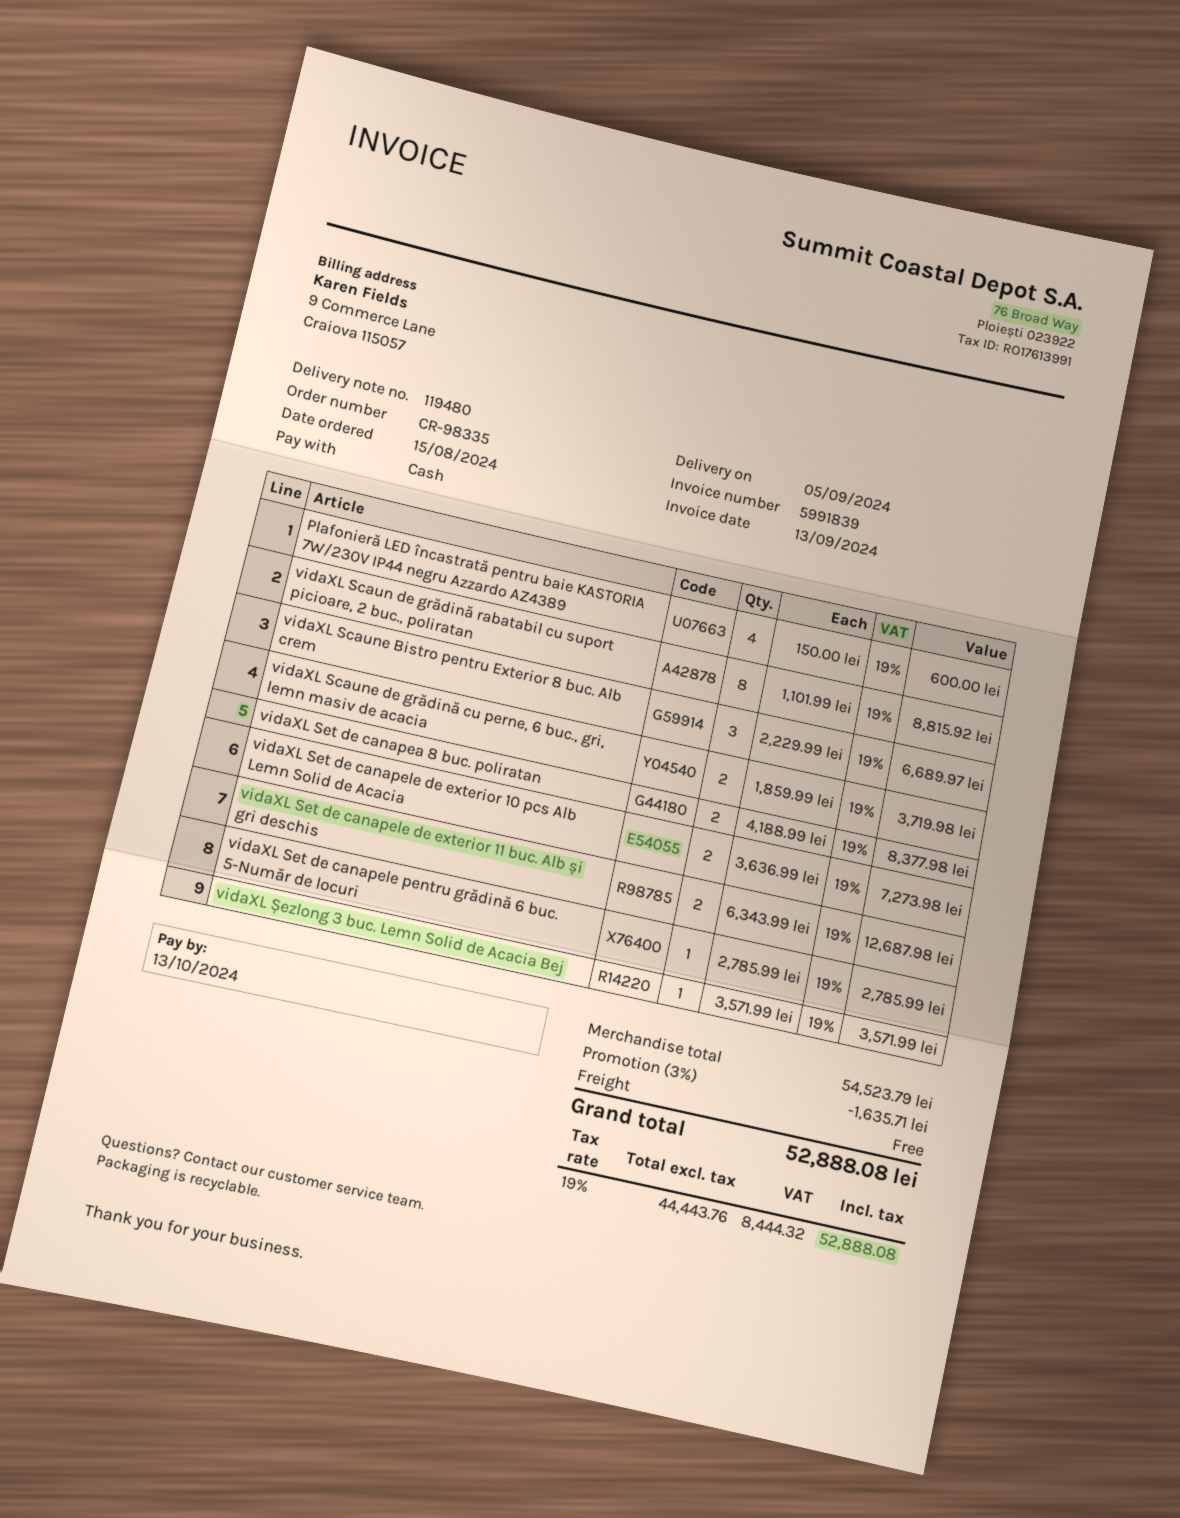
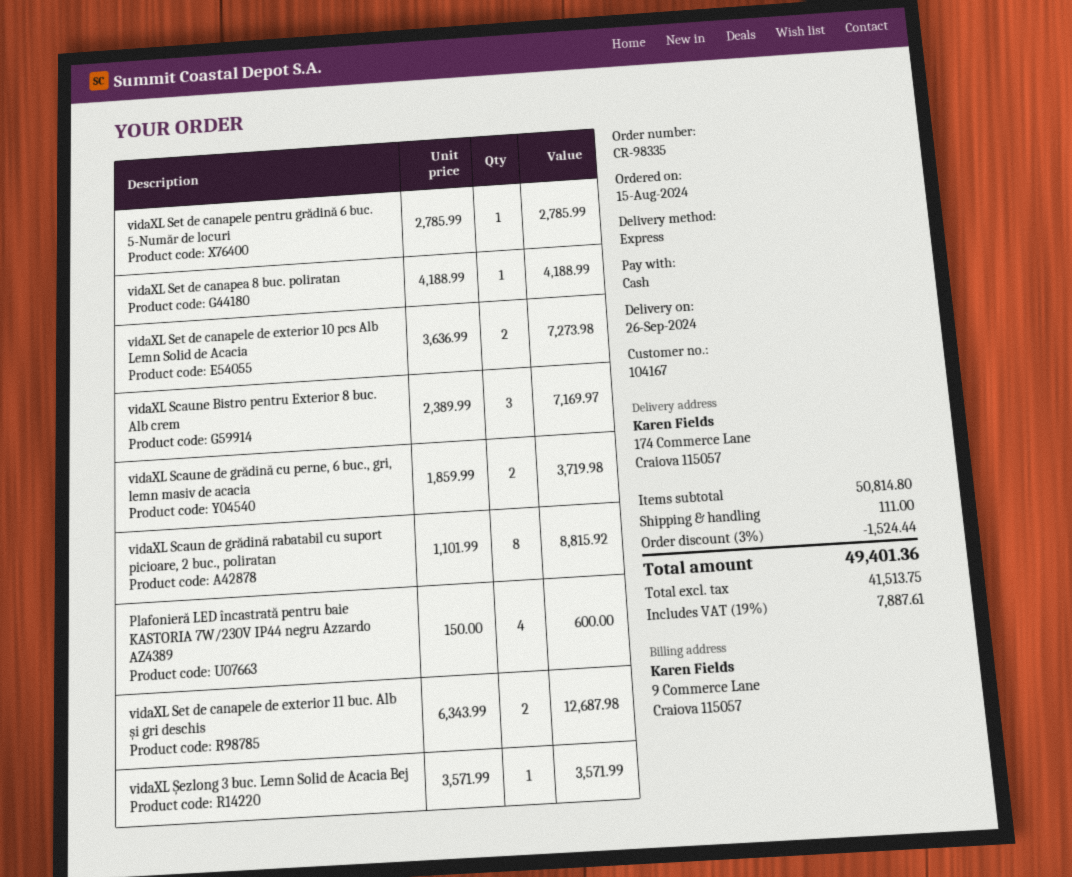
delivery date: 2024-09-05 -> 2024-09-26
vidaXL Scaune Bistro pentru Exterior 8 buc. Alb crem: 3 x 2229.99 = 6689.97 -> 3 x 2389.99 = 7169.97
vidaXL Set de canapea 8 buc. poliratan: 2 x 4188.99 = 8377.98 -> 1 x 4188.99 = 4188.99
subtotal: 54523.79 -> 50814.80
discount: 3% = 1635.71 -> 3% = 1524.44
shipping: 0.00 -> 111.00
net: 44443.76 -> 41513.75
tax: 19% = 8444.32 -> 19% = 7887.61
total: 52888.08 -> 49401.36

